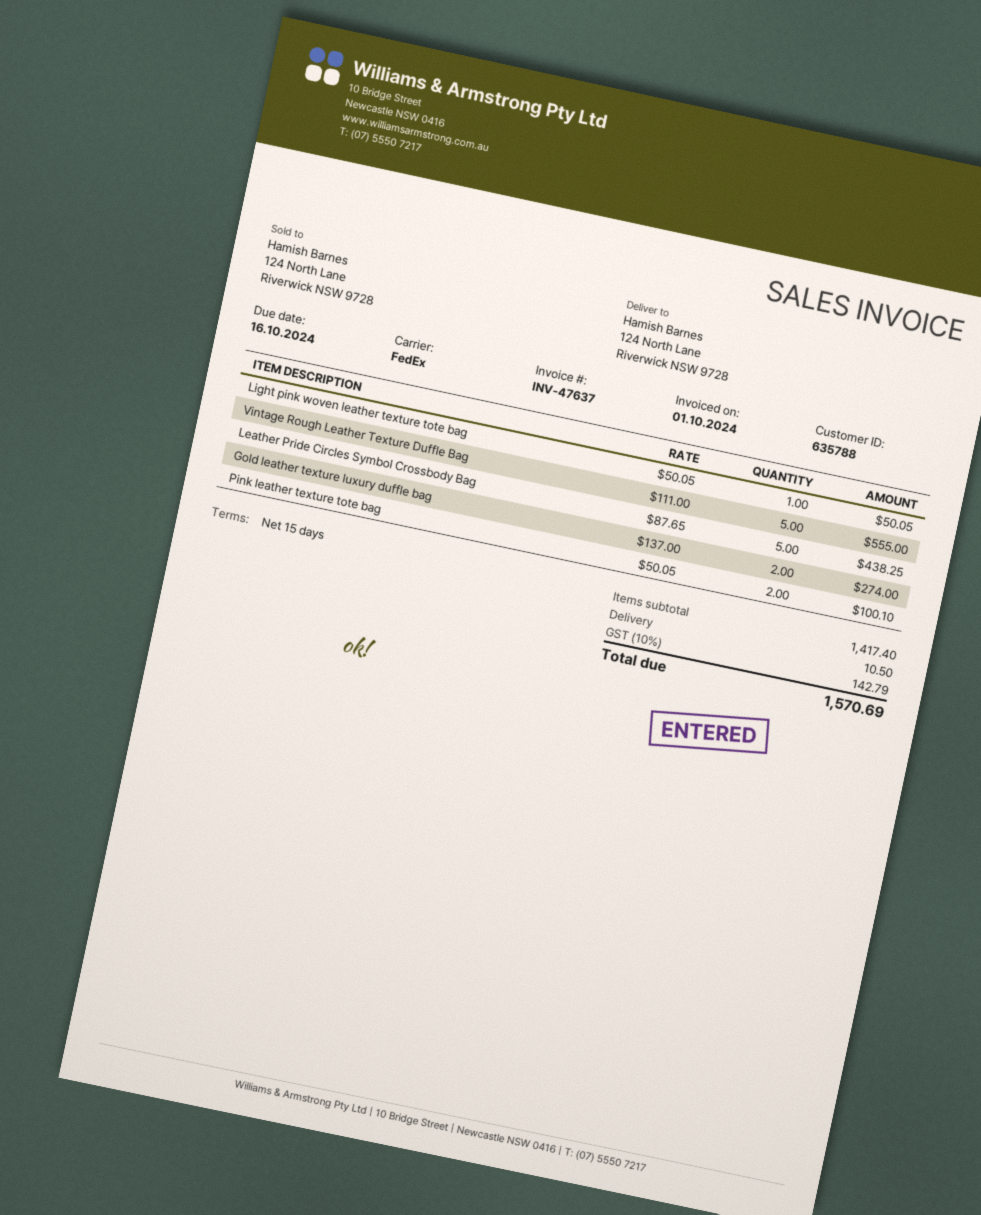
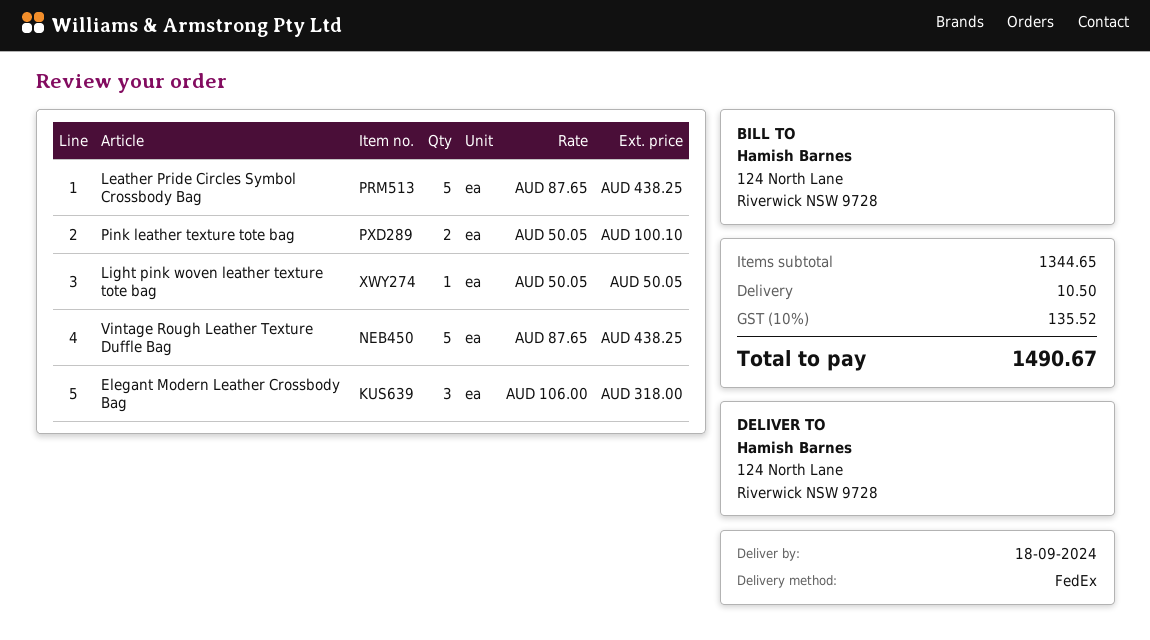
Vintage Rough Leather Texture Duffle Bag: 5 x 111.00 = 555.00 -> 5 x 87.65 = 438.25
Gold leather texture luxury duffle bag: 2 x 137.00 = 274.00 -> none
Elegant Modern Leather Crossbody Bag: none -> 3 x 106.00 = 318.00
subtotal: 1417.40 -> 1344.65
tax: 10% = 142.79 -> 10% = 135.52
total: 1570.69 -> 1490.67

